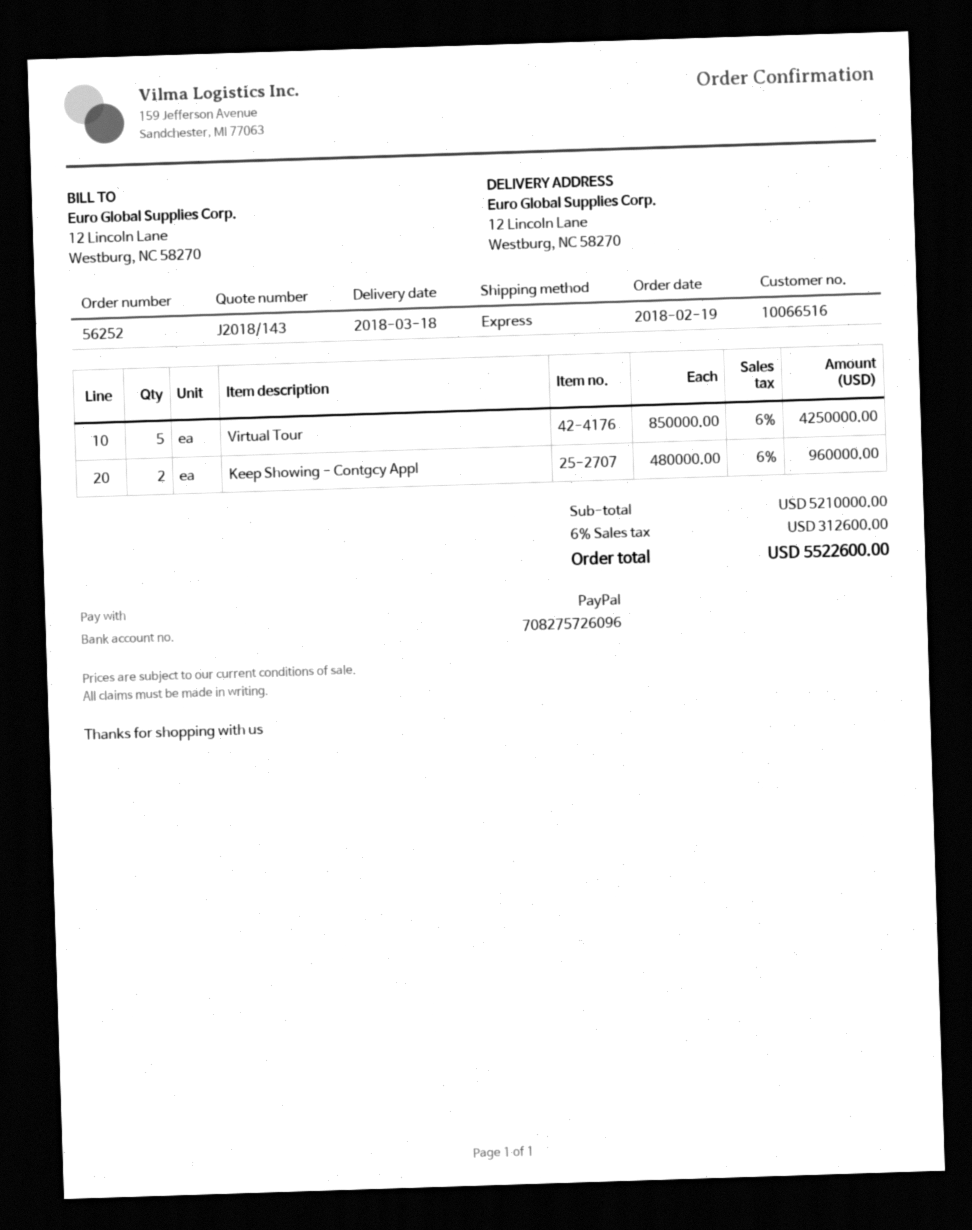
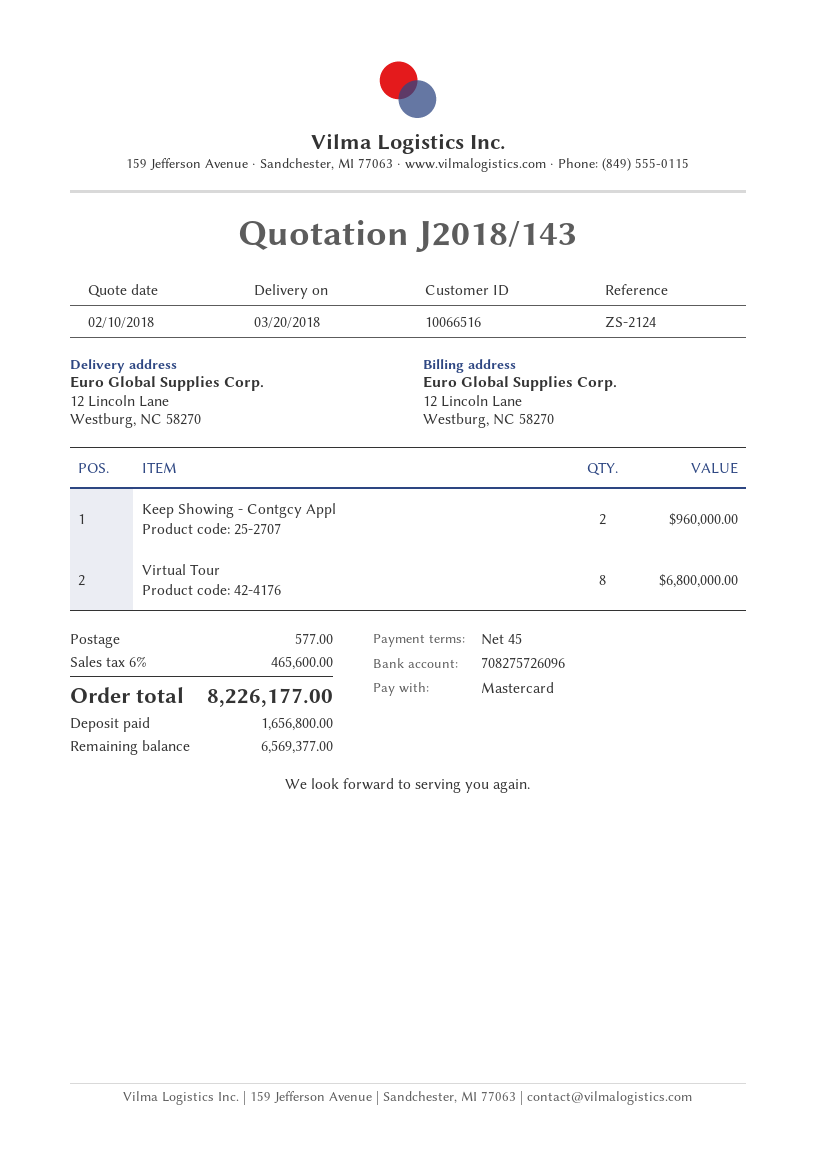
delivery date: 2018-03-18 -> 2018-03-20
payment method: PayPal -> Mastercard
Virtual Tour: 5 for 4250000.00 -> 8 for 6800000.00
shipping: none -> 577.00
tax: 6% = 312600.00 -> 6% = 465600.00
total: 5522600.00 -> 8226177.00

